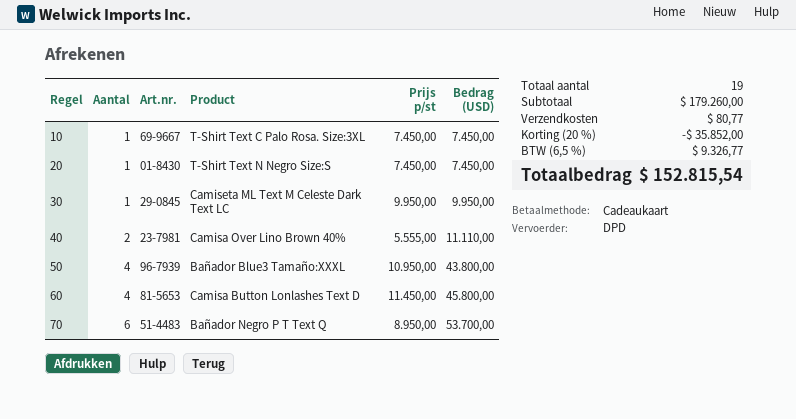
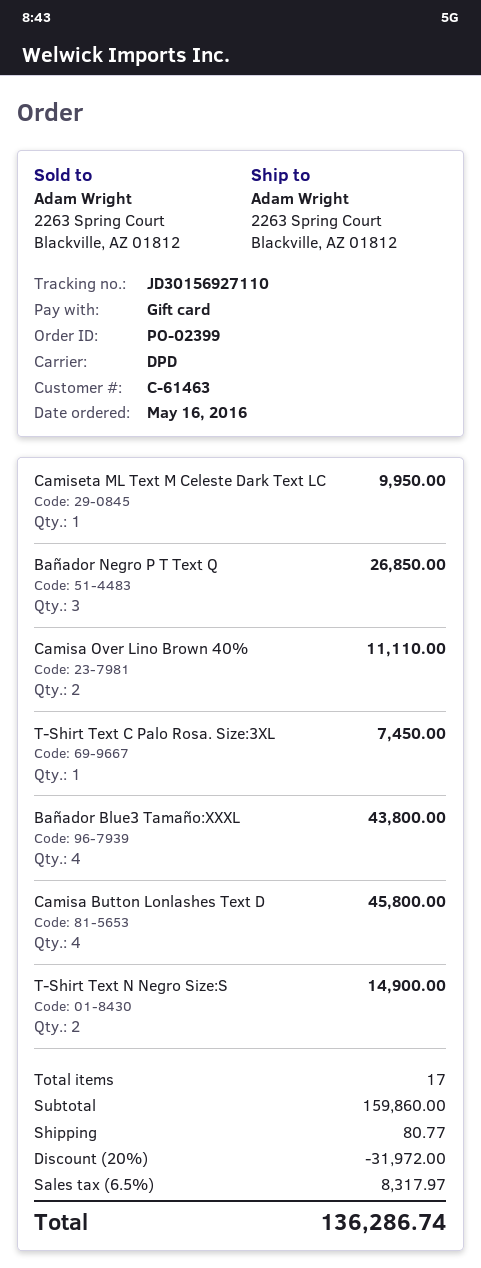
T-Shirt Text N Negro Size:S: 1 for 7450.00 -> 2 for 14900.00
Bañador Negro P T Text Q: 6 for 53700.00 -> 3 for 26850.00
total quantity: 19 -> 17
subtotal: 179260.00 -> 159860.00
discount: 20% = 35852.00 -> 20% = 31972.00
tax: 6.5% = 9326.77 -> 6.5% = 8317.97
total: 152815.54 -> 136286.74

